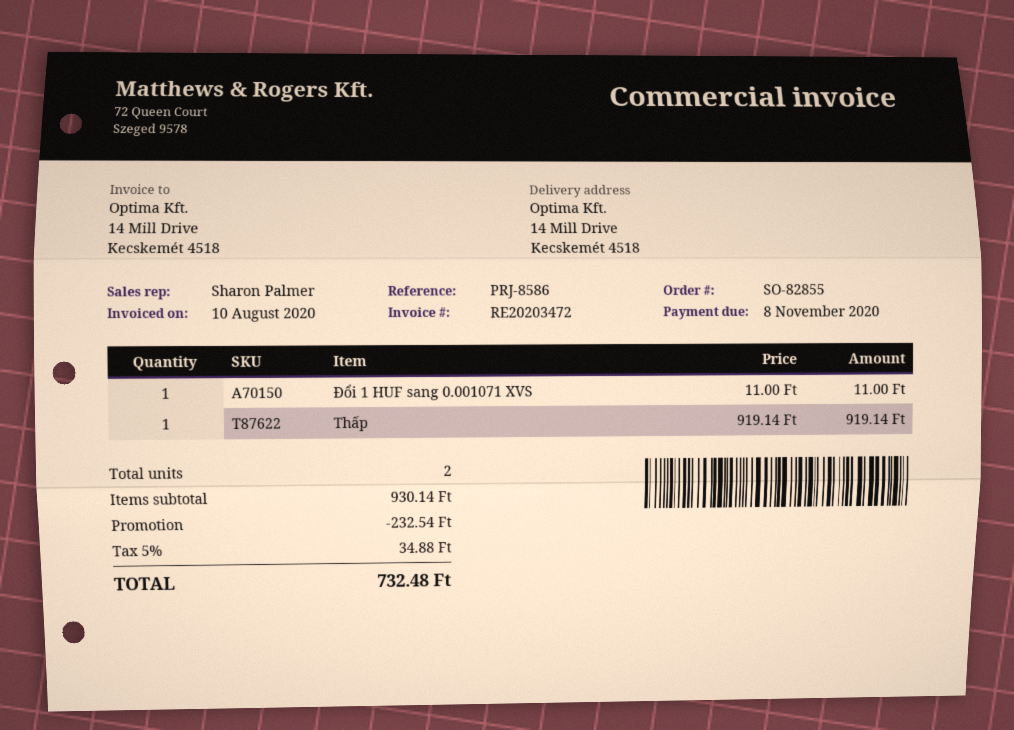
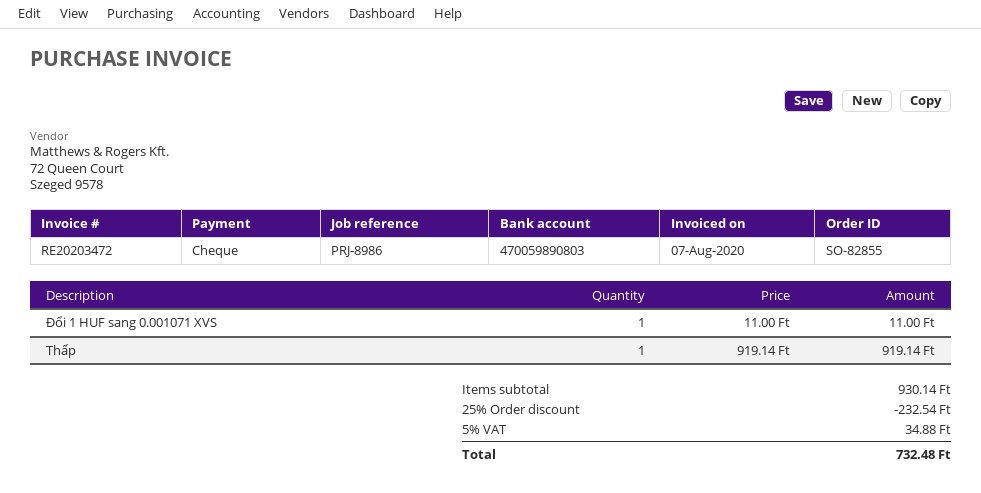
invoice date: 2020-08-10 -> 2020-08-07
reference: PRJ-8586 -> PRJ-8986

